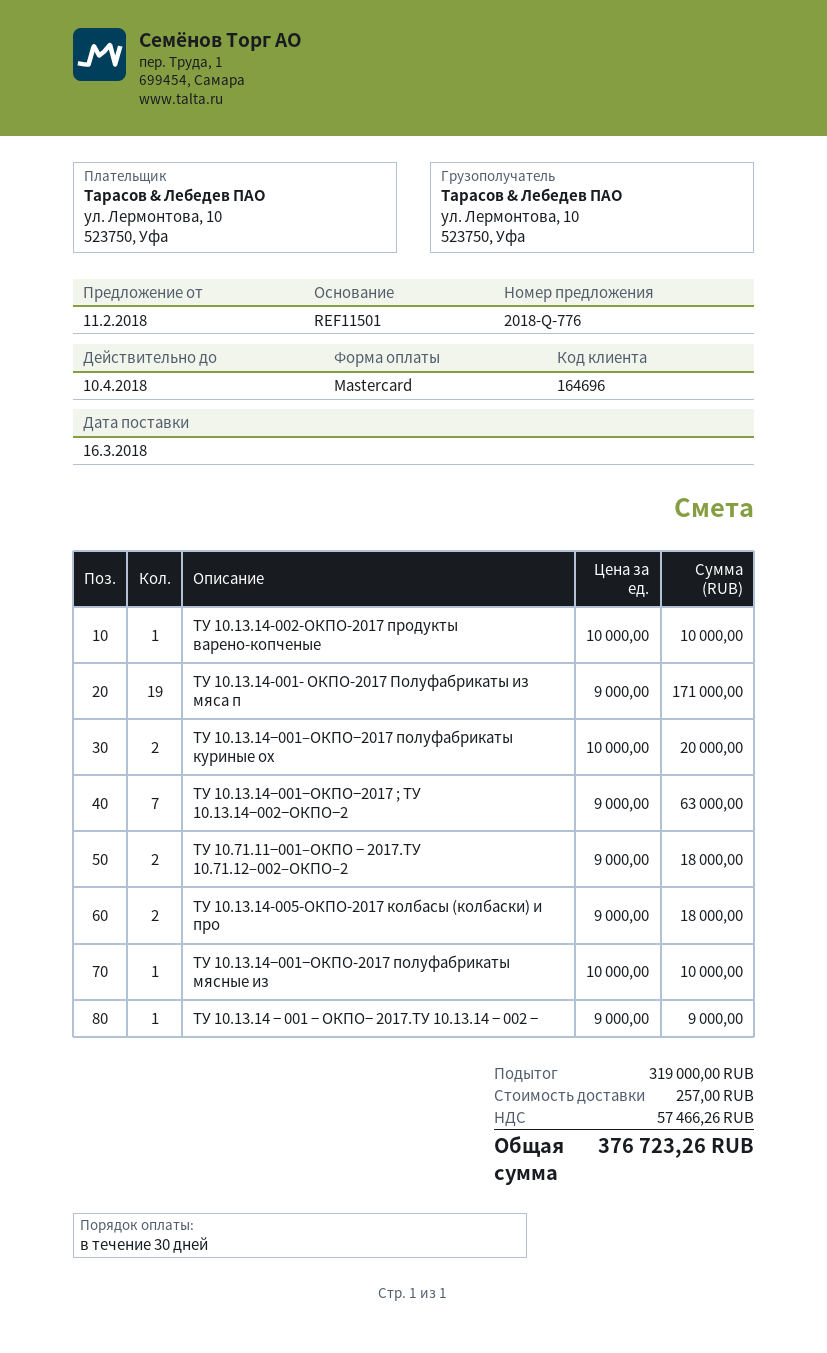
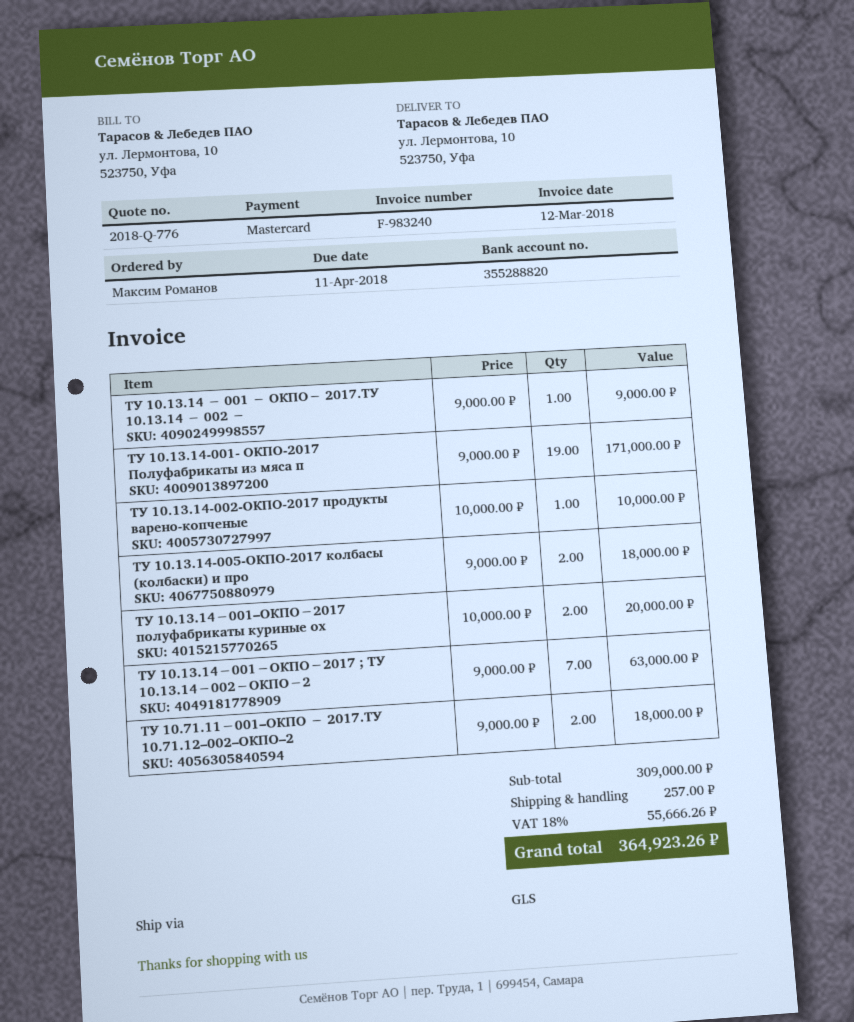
ТУ 10.13.14−001−ОКПО-2017 полуфабрикаты мясные из: 1 x 10000.00 = 10000.00 -> none
subtotal: 319000.00 -> 309000.00
tax: 57466.26 -> 55666.26
total: 376723.26 -> 364923.26

